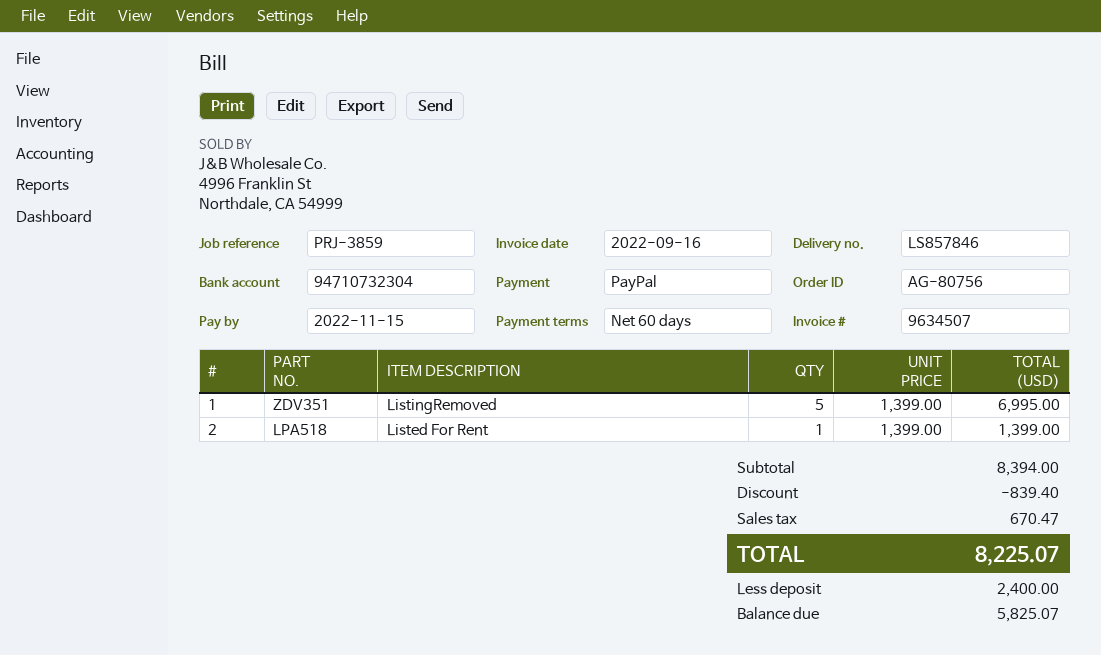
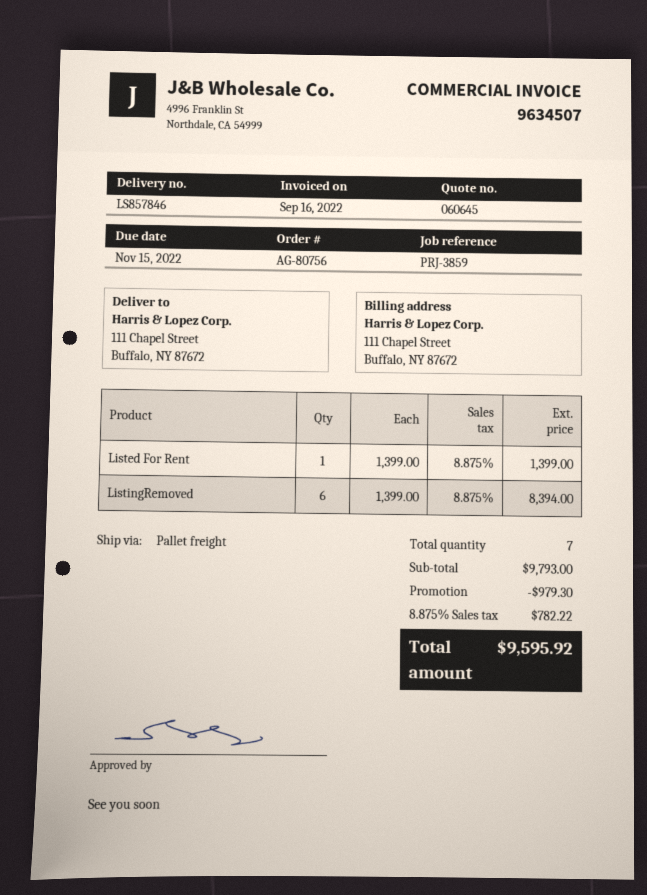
ListingRemoved: 5 x 1399.00 = 6995.00 -> 6 x 1399.00 = 8394.00
subtotal: 8394.00 -> 9793.00
discount: 839.40 -> 979.30
tax: 670.47 -> 782.22
total: 8225.07 -> 9595.92

